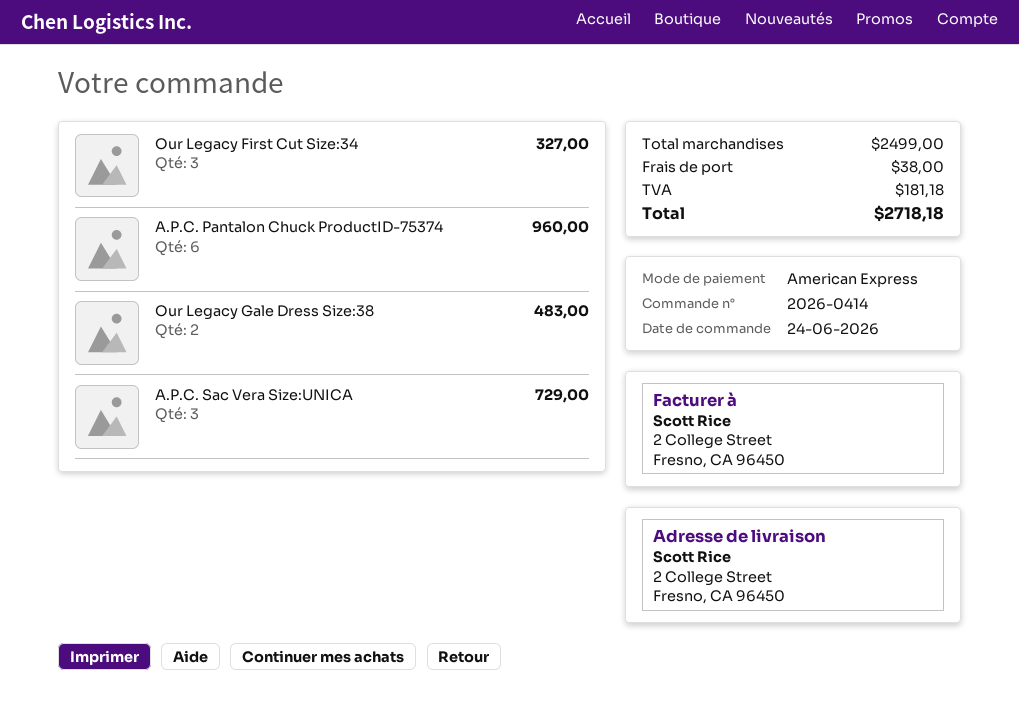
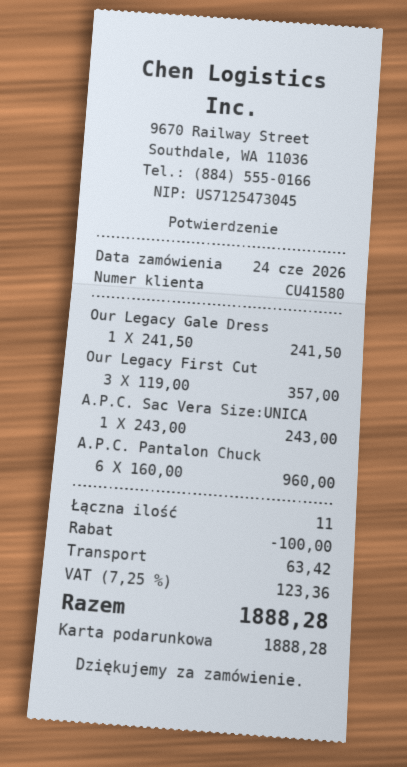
payment method: American Express -> gift card
Our Legacy First Cut Size:34: 3 for 327.00 -> 3 for 357.00
Our Legacy Gale Dress Size:38: 2 for 483.00 -> 1 for 241.50
A.P.C. Sac Vera Size:UNICA: 3 for 729.00 -> 1 for 243.00
discount: none -> 100.00
shipping: 38.00 -> 63.42
tax: 181.18 -> 123.36
total: 2718.18 -> 1888.28

